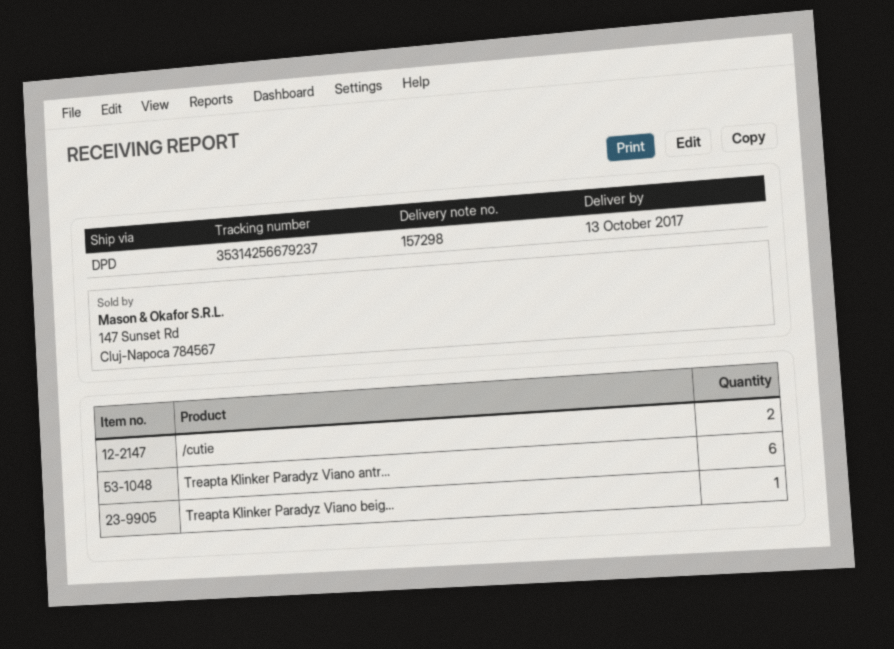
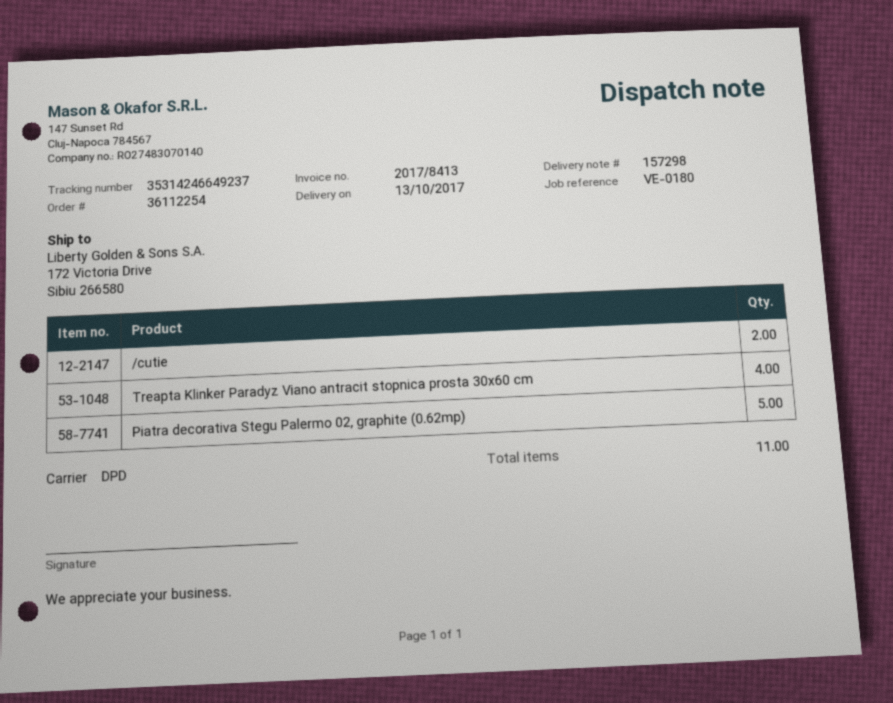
tracking number: 35314256679237 -> 35314246649237
Treapta Klinker Paradyz Viano antr...: 6 -> 4
Treapta Klinker Paradyz Viano beig...: 1 -> none
Piatra decorativa Stegu Palermo 02, graphite (0.62mp): none -> 5

